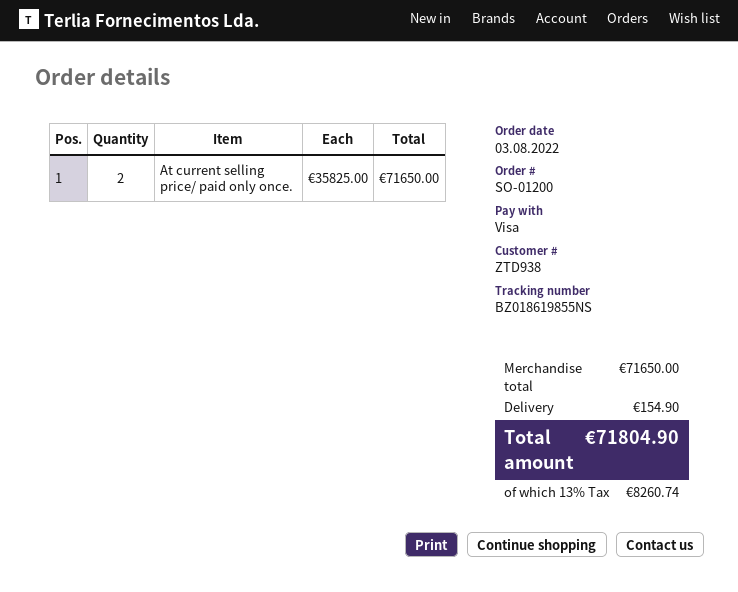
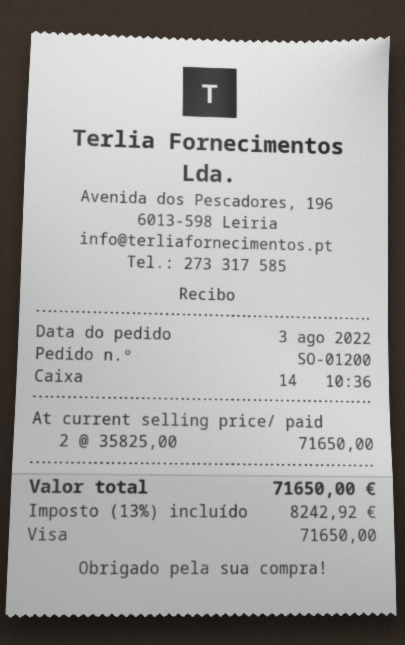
shipping: 154.90 -> none
tax: 13% = 8260.74 -> 13% = 8242.92
total: 71804.90 -> 71650.00

